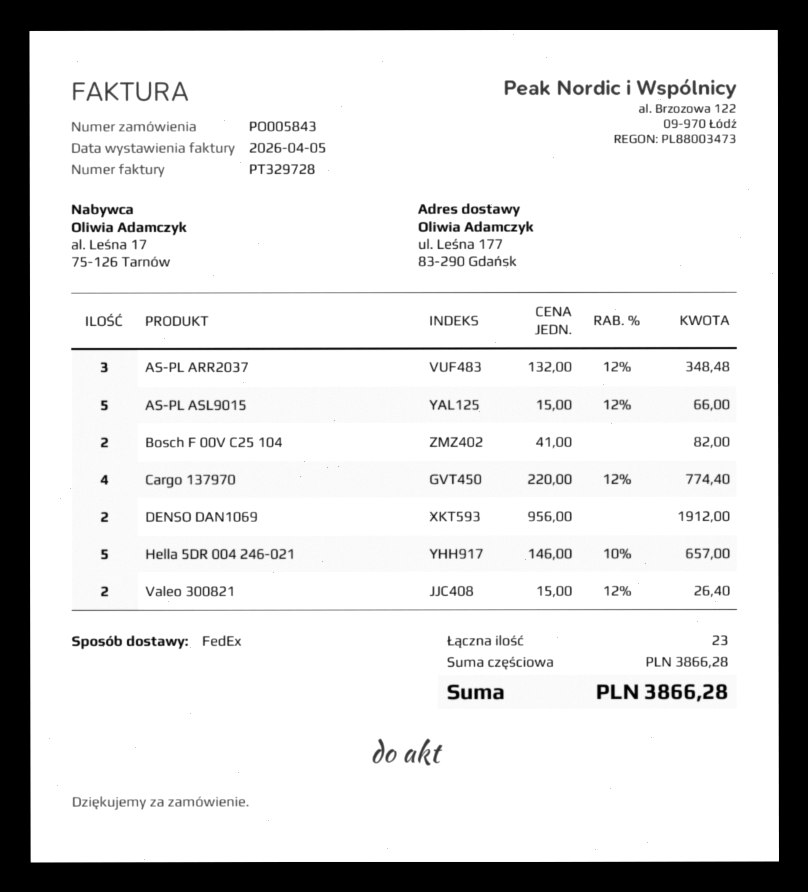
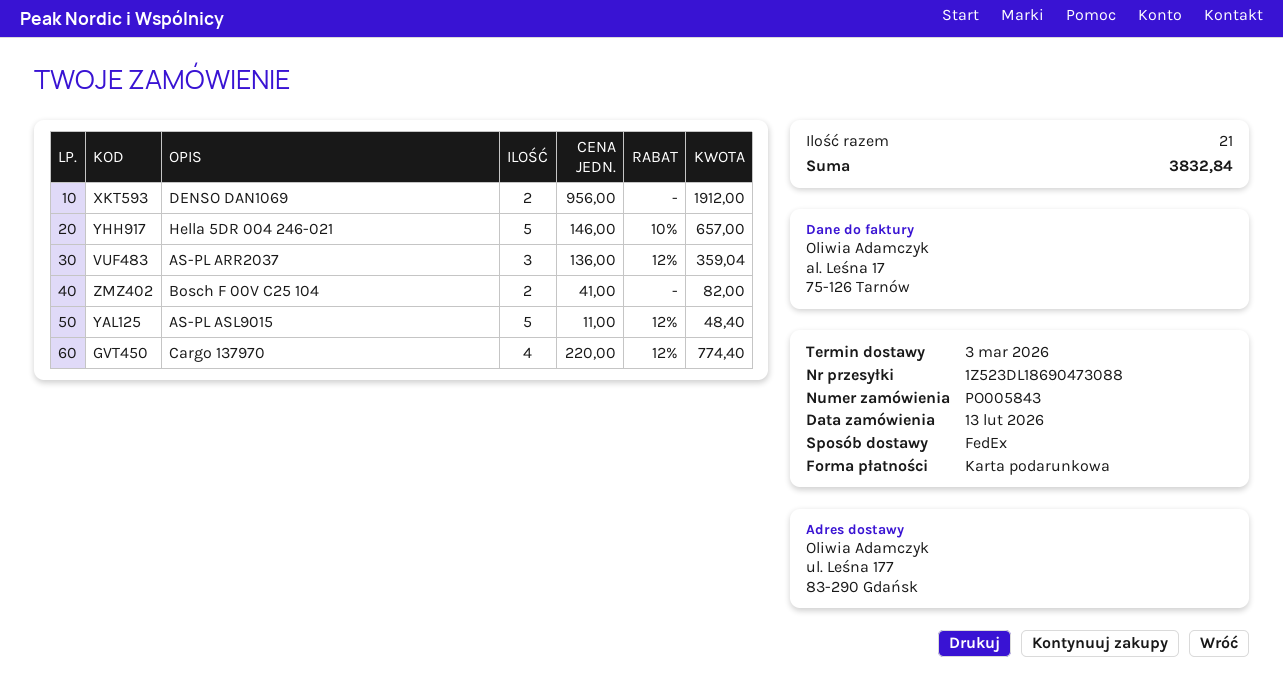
AS-PL ARR2037: 3 x 132.00 - 12% = 348.48 -> 3 x 136.00 - 12% = 359.04
AS-PL ASL9015: 5 x 15.00 - 12% = 66.00 -> 5 x 11.00 - 12% = 48.40
Valeo 300821: 2 x 15.00 - 12% = 26.40 -> none
total quantity: 23 -> 21
total: 3866.28 -> 3832.84

